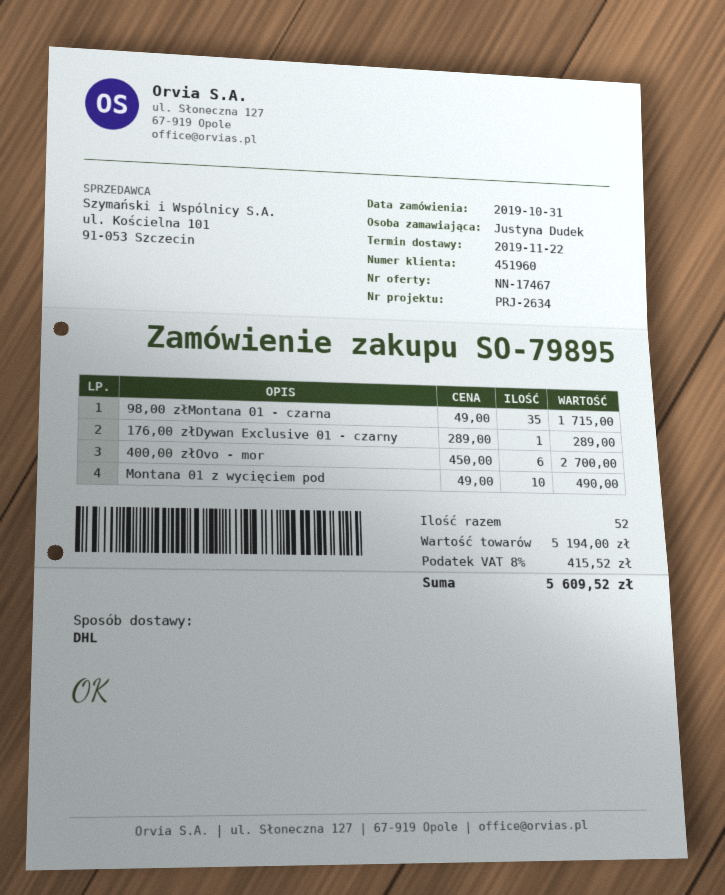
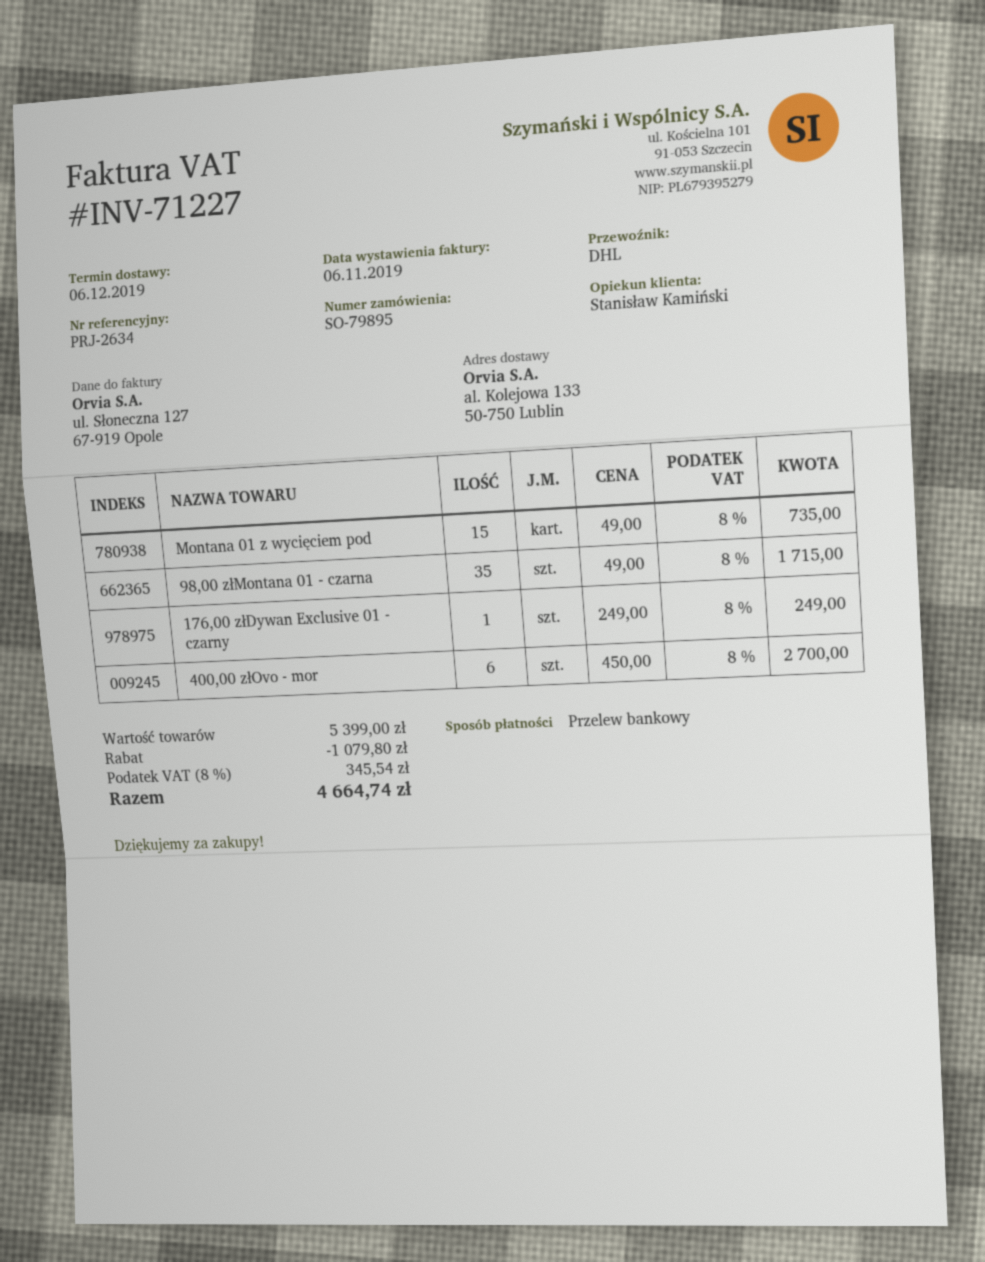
delivery date: 2019-11-22 -> 2019-12-06
176,00 złDywan Exclusive 01 - czarny: 1 x 289.00 = 289.00 -> 1 x 249.00 = 249.00
Montana 01 z wycięciem pod: 10 x 49.00 = 490.00 -> 15 x 49.00 = 735.00
subtotal: 5194.00 -> 5399.00
discount: none -> 1079.80
tax: 8% = 415.52 -> 8% = 345.54
total: 5609.52 -> 4664.74

